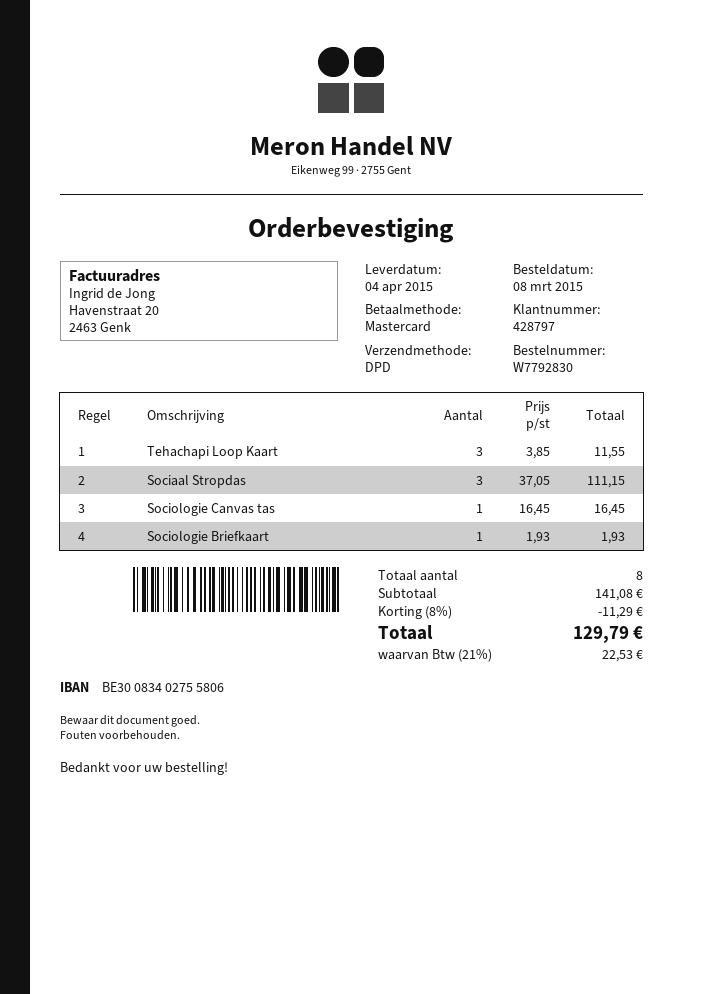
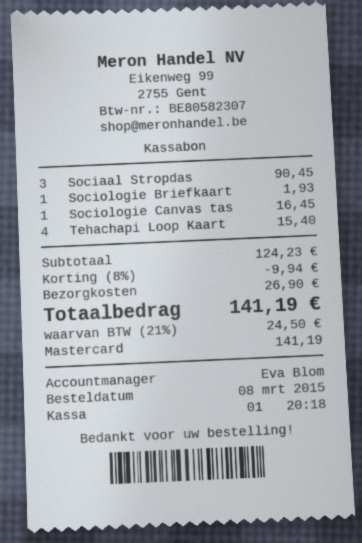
Tehachapi Loop Kaart: 3 for 11.55 -> 4 for 15.40
Sociaal Stropdas: 3 for 111.15 -> 3 for 90.45
subtotal: 141.08 -> 124.23
discount: 8% = 11.29 -> 8% = 9.94
shipping: none -> 26.90
tax: 21% = 22.53 -> 21% = 24.50
total: 129.79 -> 141.19

